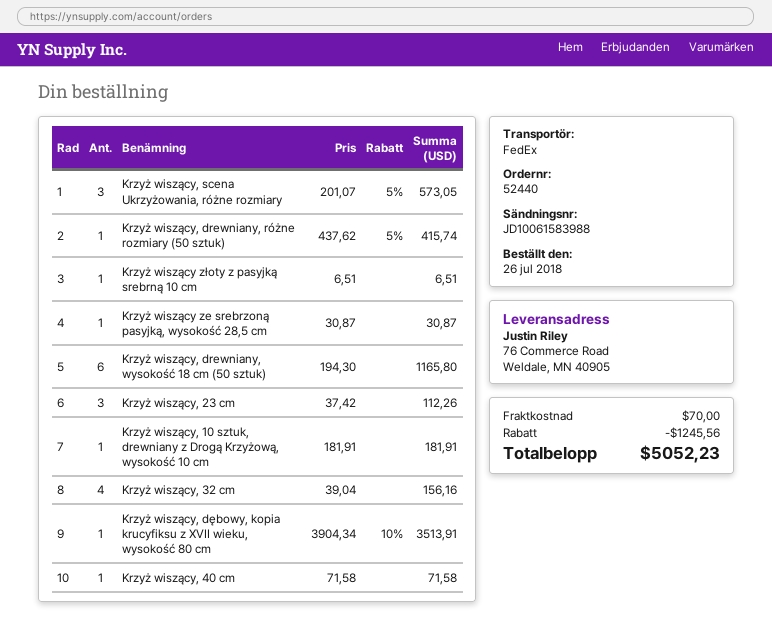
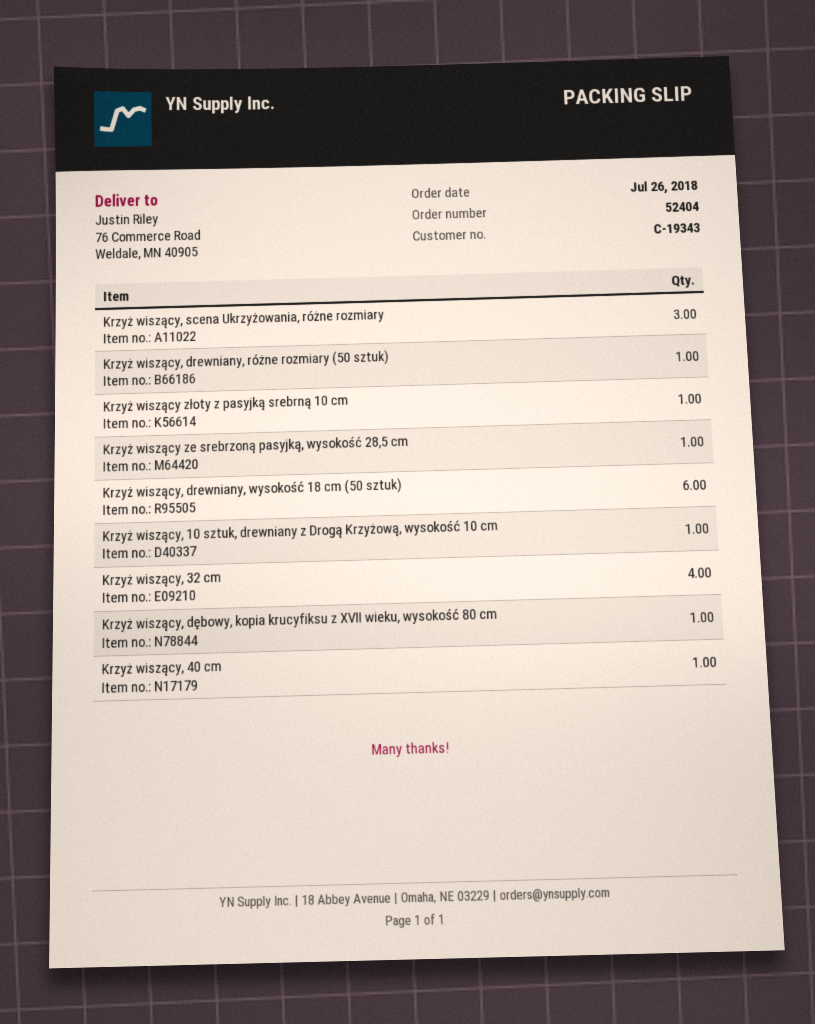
order number: 52440 -> 52404
Krzyż wiszący, 23 cm: 3 -> none

